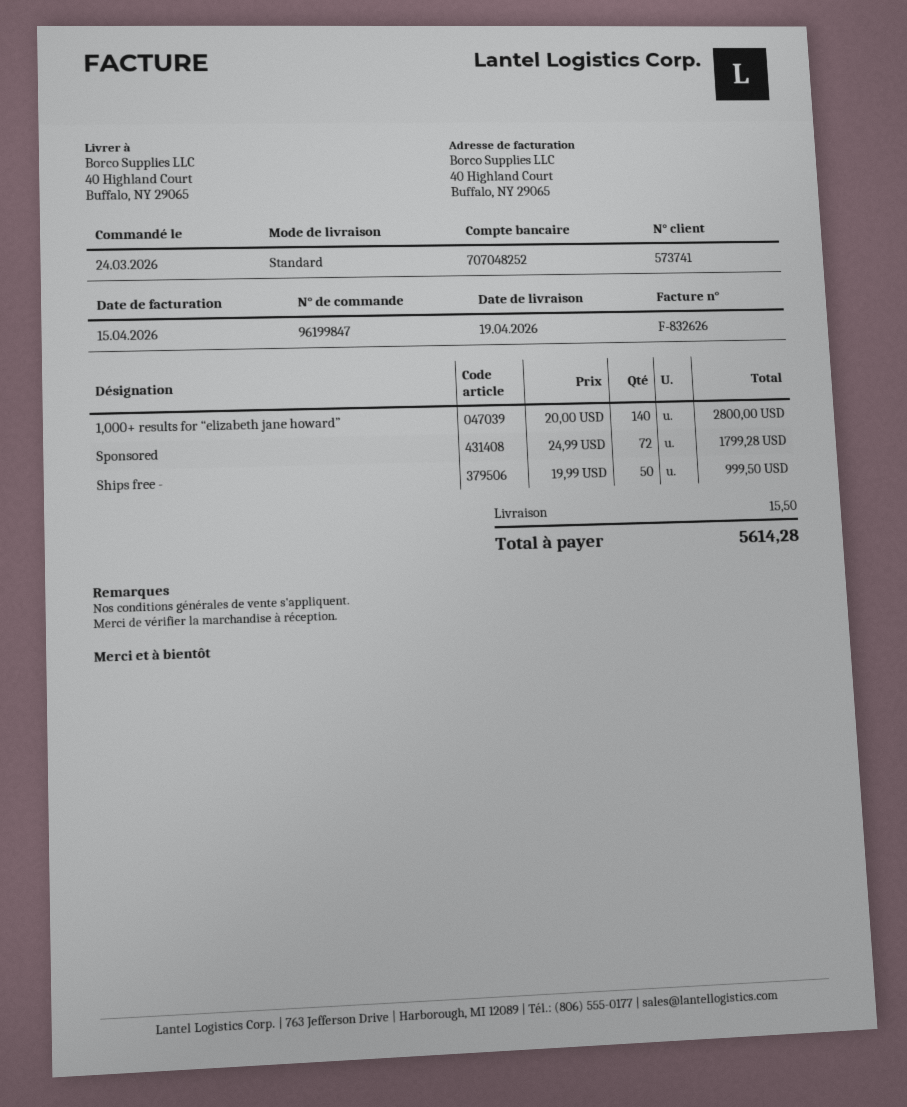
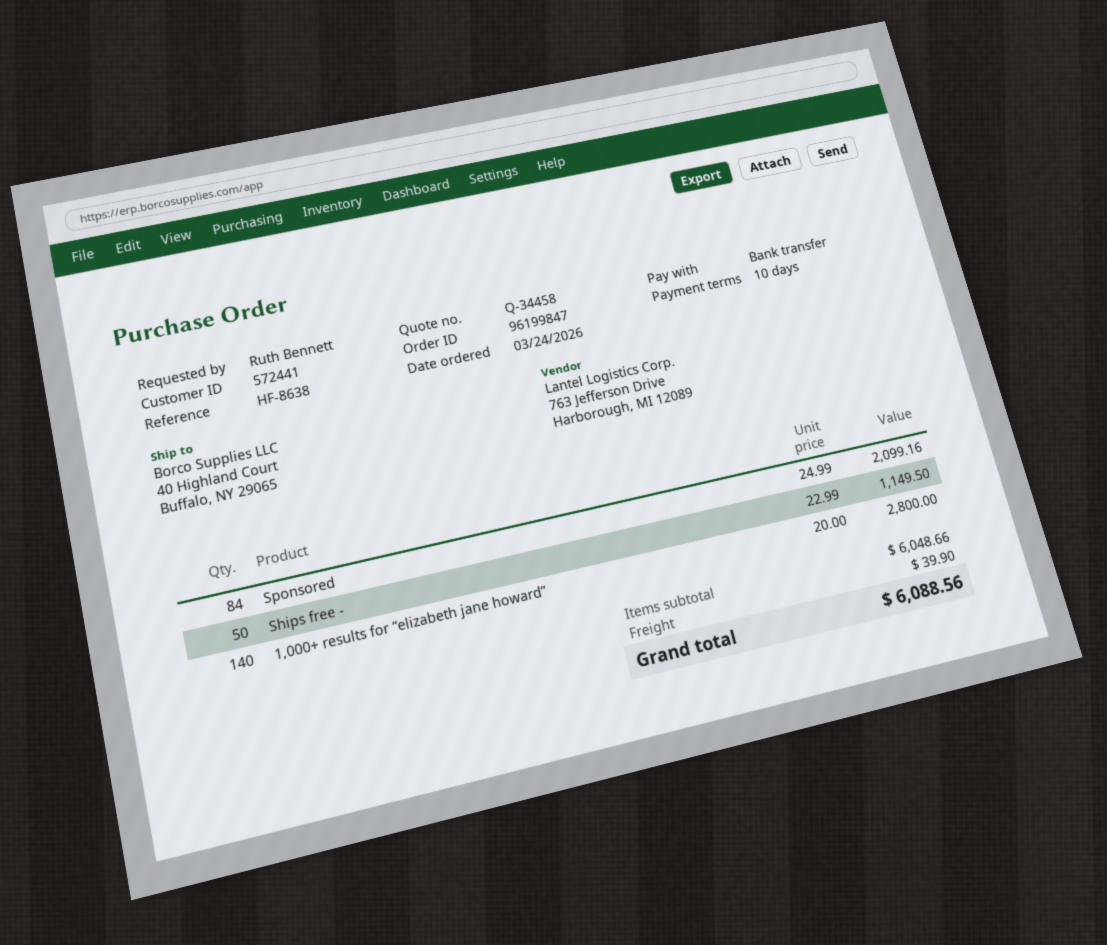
customer number: 573741 -> 572441
Sponsored: 72 x 24.99 = 1799.28 -> 84 x 24.99 = 2099.16
Ships free -: 50 x 19.99 = 999.50 -> 50 x 22.99 = 1149.50
shipping: 15.50 -> 39.90
total: 5614.28 -> 6088.56

